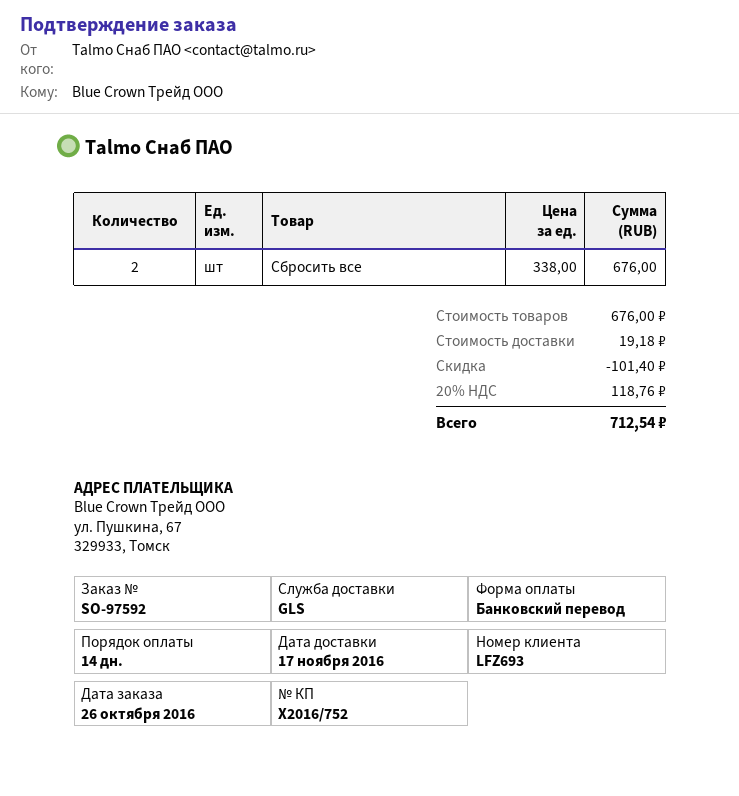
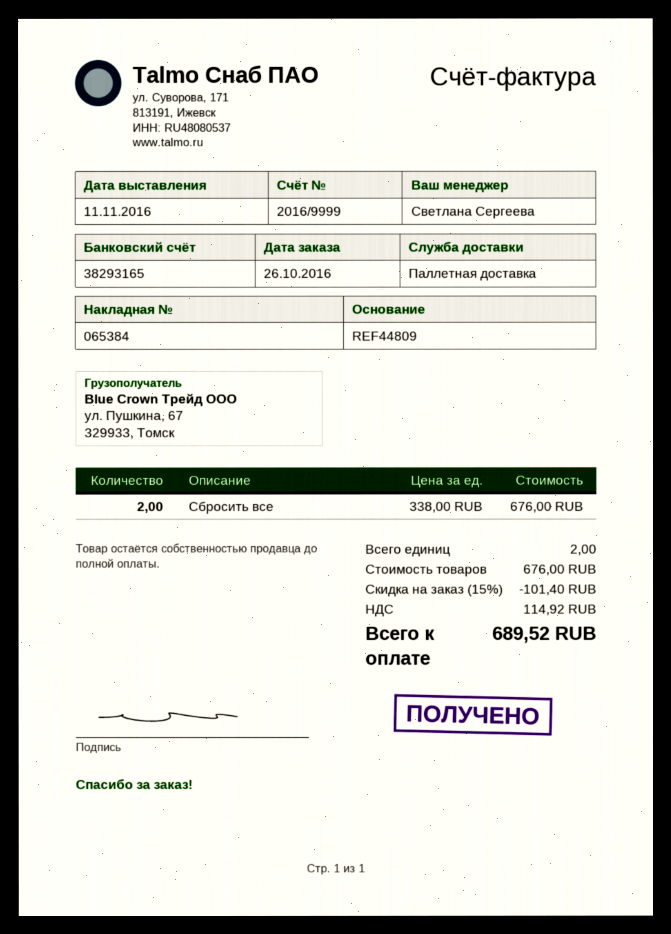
shipping method: GLS -> pallet freight
shipping: 19.18 -> none
tax: 118.76 -> 114.92
total: 712.54 -> 689.52

